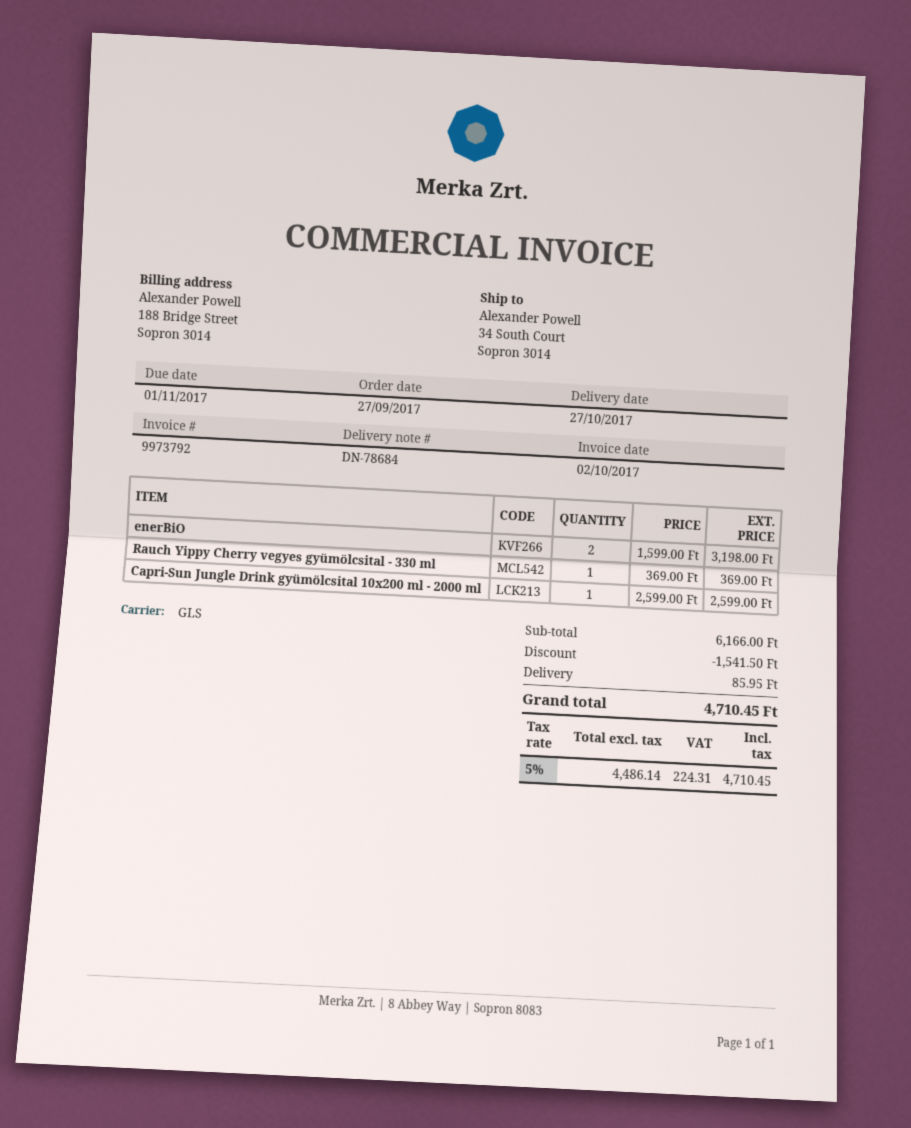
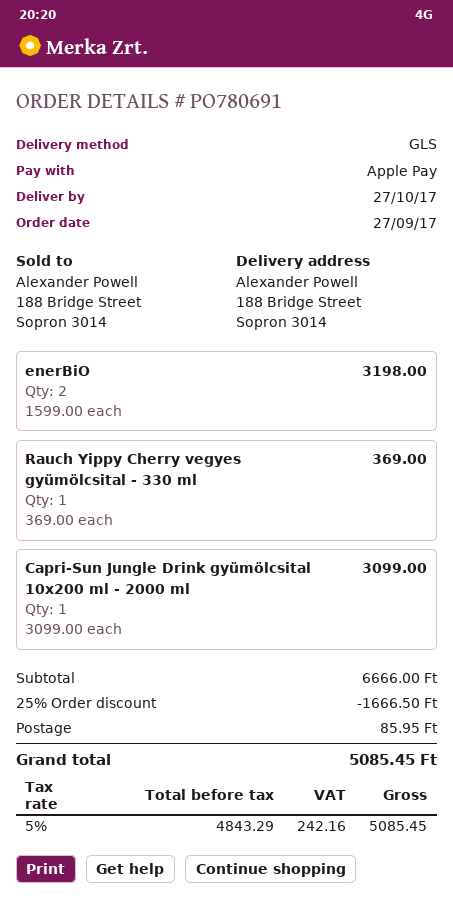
ship to: 34 South Court, Sopron 3014 -> 188 Bridge Street, Sopron 3014
Capri-Sun Jungle Drink gyümölcsital 10x200 ml - 2000 ml: 1 x 2599.00 = 2599.00 -> 1 x 3099.00 = 3099.00
subtotal: 6166.00 -> 6666.00
discount: 1541.50 -> 1666.50
net: 4486.14 -> 4843.29
tax: 5% = 224.31 -> 5% = 242.16
total: 4710.45 -> 5085.45

